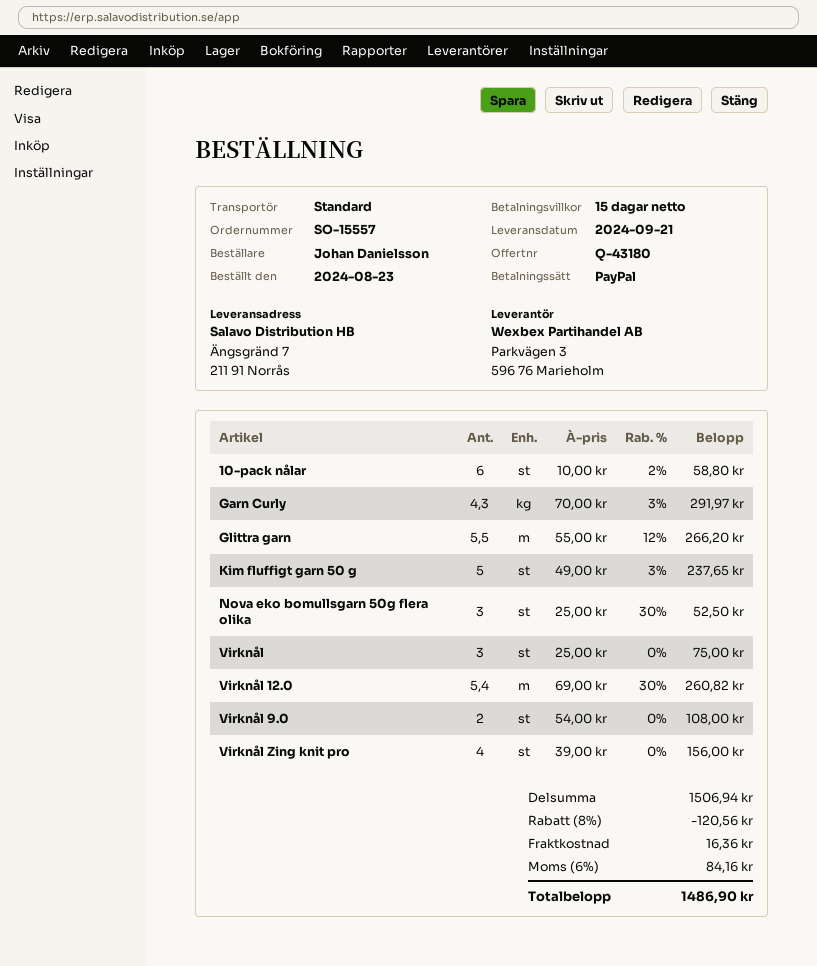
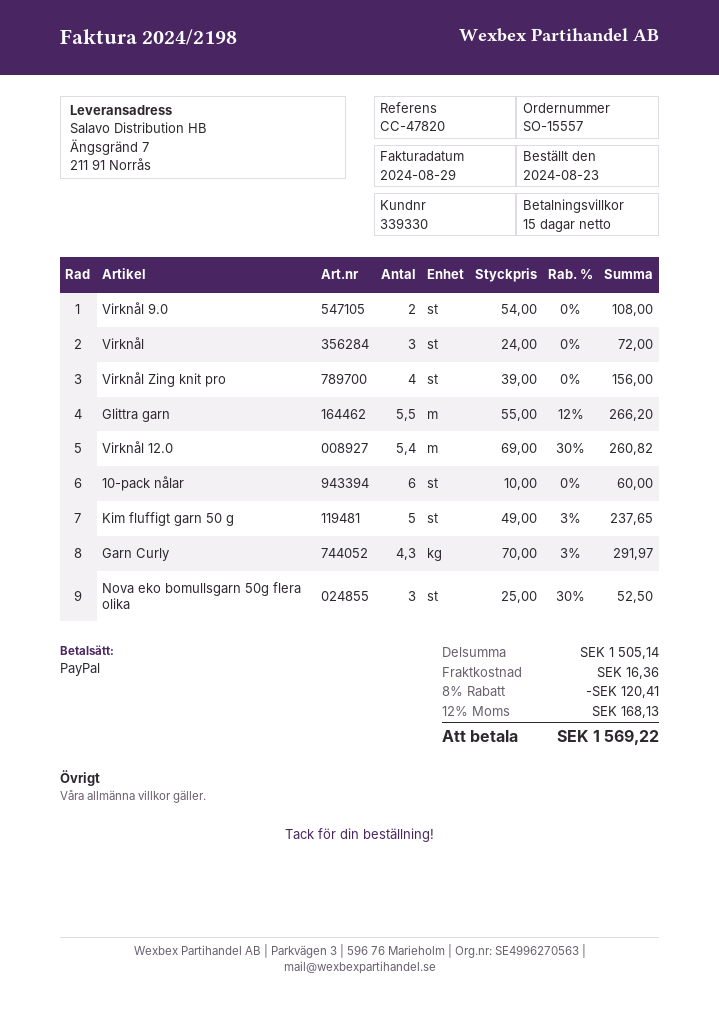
10-pack nålar: 6 x 10.00 - 2% = 58.80 -> 6 x 10.00 = 60.00
Virknål: 3 x 25.00 = 75.00 -> 3 x 24.00 = 72.00
subtotal: 1506.94 -> 1505.14
discount: 8% = 120.56 -> 8% = 120.41
tax: 6% = 84.16 -> 12% = 168.13
total: 1486.90 -> 1569.22

